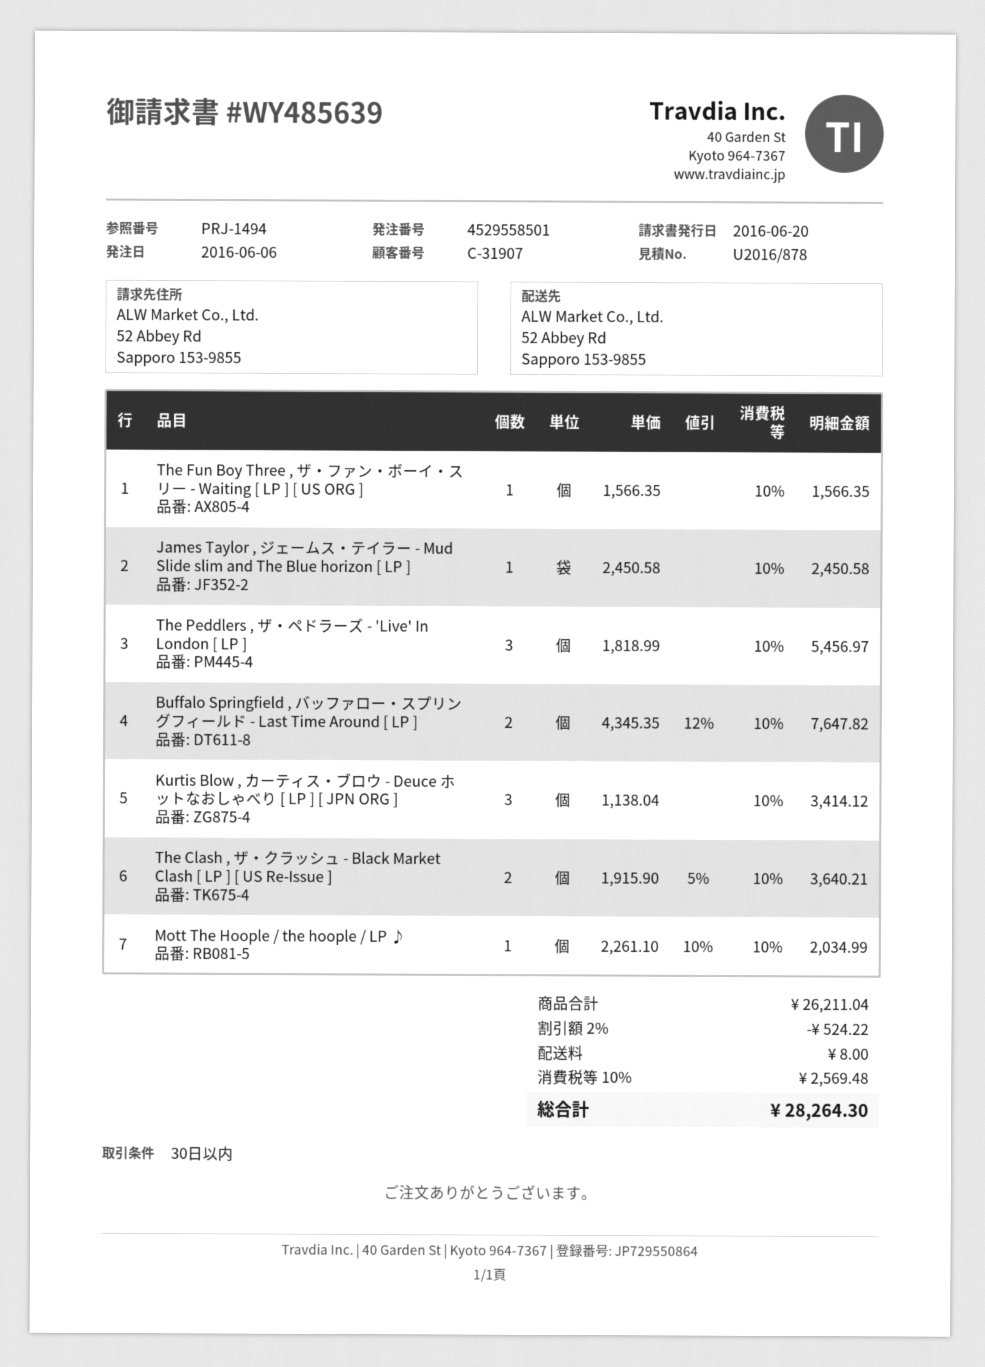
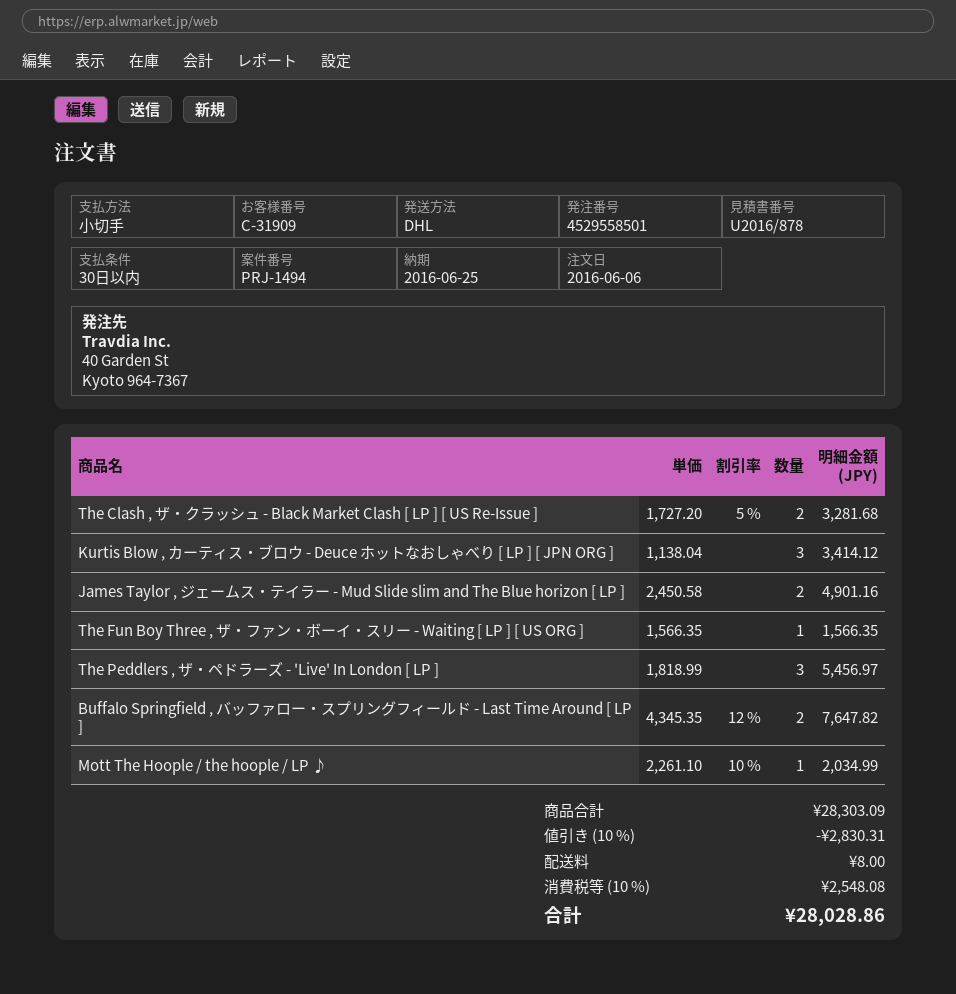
customer number: C-31907 -> C-31909
James Taylor , ジェームス・テイラー - Mud Slide slim and The Blue horizon [ LP ]: 1 x 2450.58 = 2450.58 -> 2 x 2450.58 = 4901.16
The Clash , ザ・クラッシュ - Black Market Clash [ LP ] [ US Re-Issue ]: 2 x 1915.90 - 5% = 3640.21 -> 2 x 1727.20 - 5% = 3281.68
subtotal: 26211.04 -> 28303.09
discount: 2% = 524.22 -> 10% = 2830.31
tax: 10% = 2569.48 -> 10% = 2548.08
total: 28264.30 -> 28028.86

